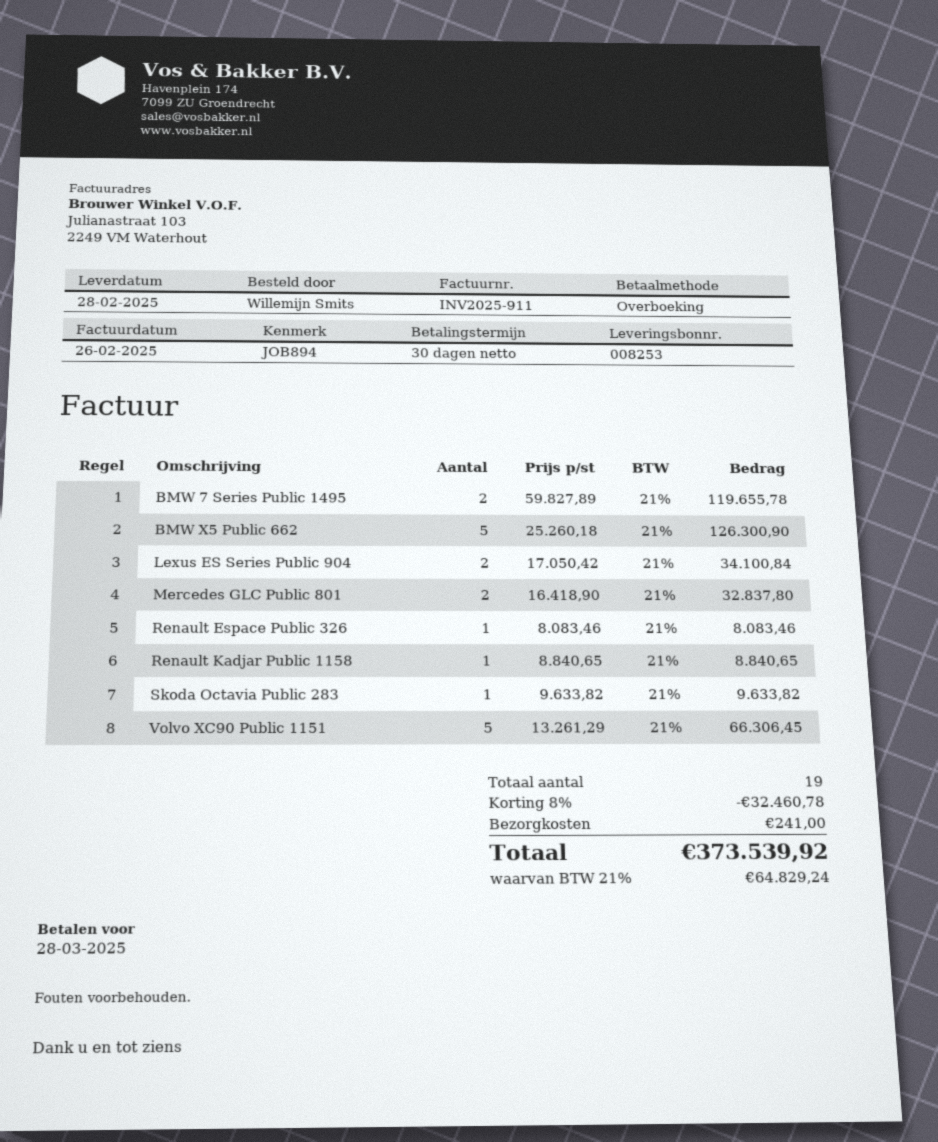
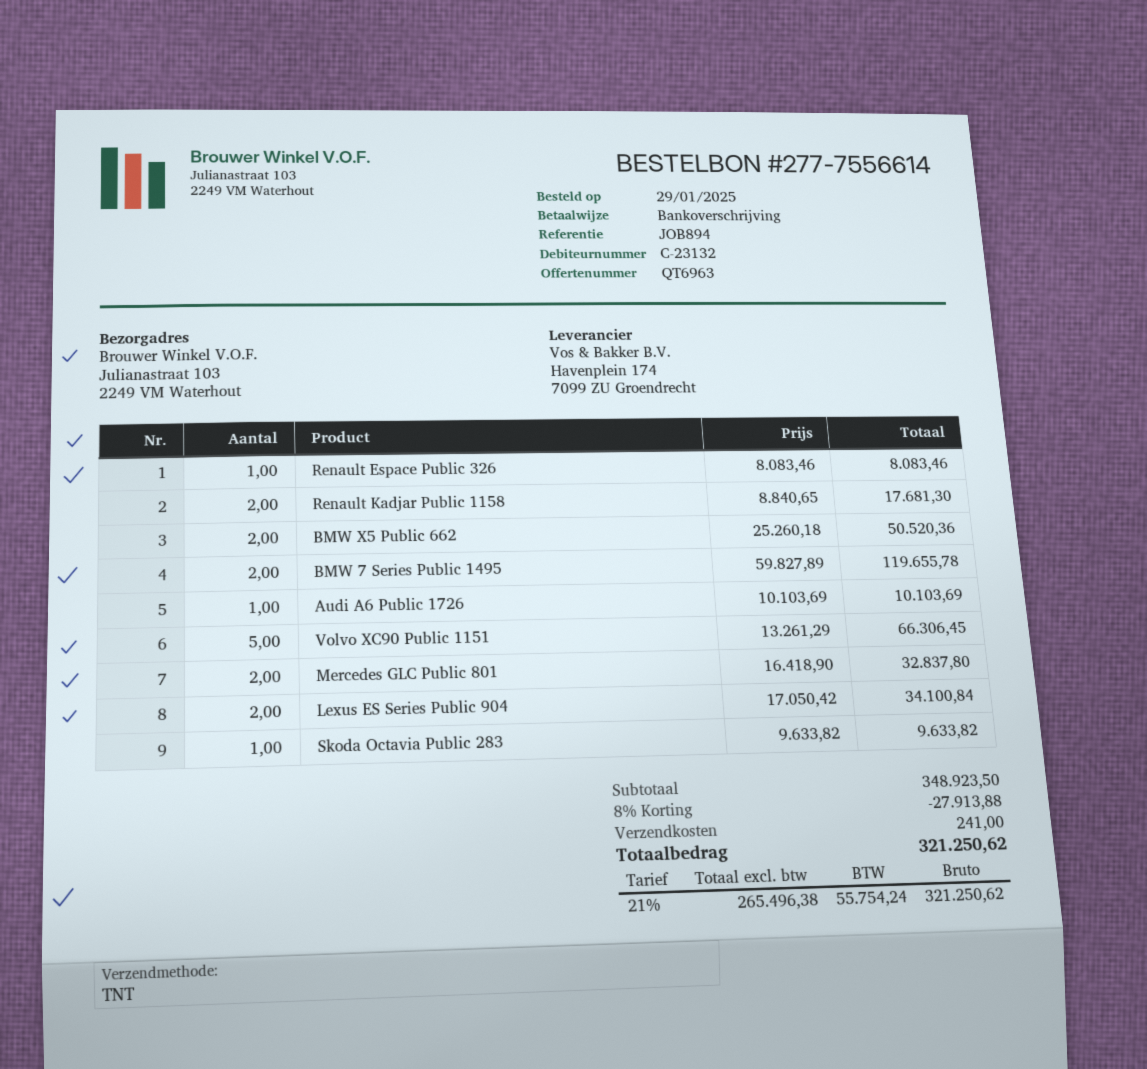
BMW X5 Public 662: 5 x 25260.18 = 126300.90 -> 2 x 25260.18 = 50520.36
Renault Kadjar Public 1158: 1 x 8840.65 = 8840.65 -> 2 x 8840.65 = 17681.30
Audi A6 Public 1726: none -> 1 x 10103.69 = 10103.69
discount: 8% = 32460.78 -> 8% = 27913.88
tax: 21% = 64829.24 -> 21% = 55754.24
total: 373539.92 -> 321250.62

